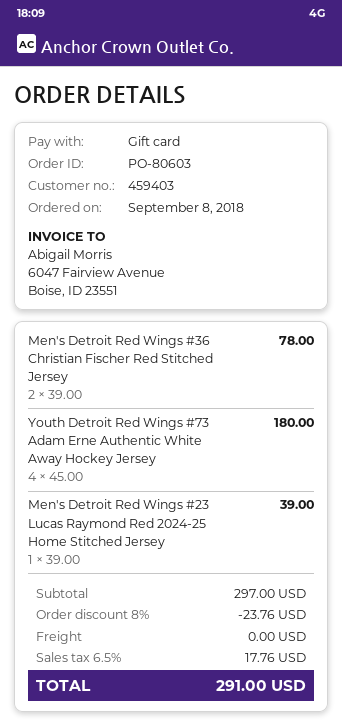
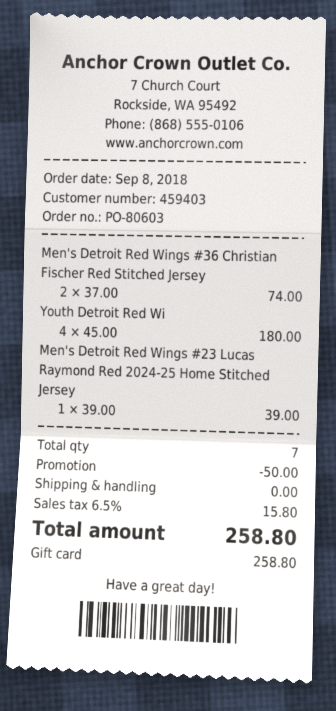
Men's Detroit Red Wings #36 Christian Fischer Red Stitched Jersey: 2 x 39.00 = 78.00 -> 2 x 37.00 = 74.00
discount: 23.76 -> 50.00
tax: 6.5% = 17.76 -> 6.5% = 15.80
total: 291.00 -> 258.80

